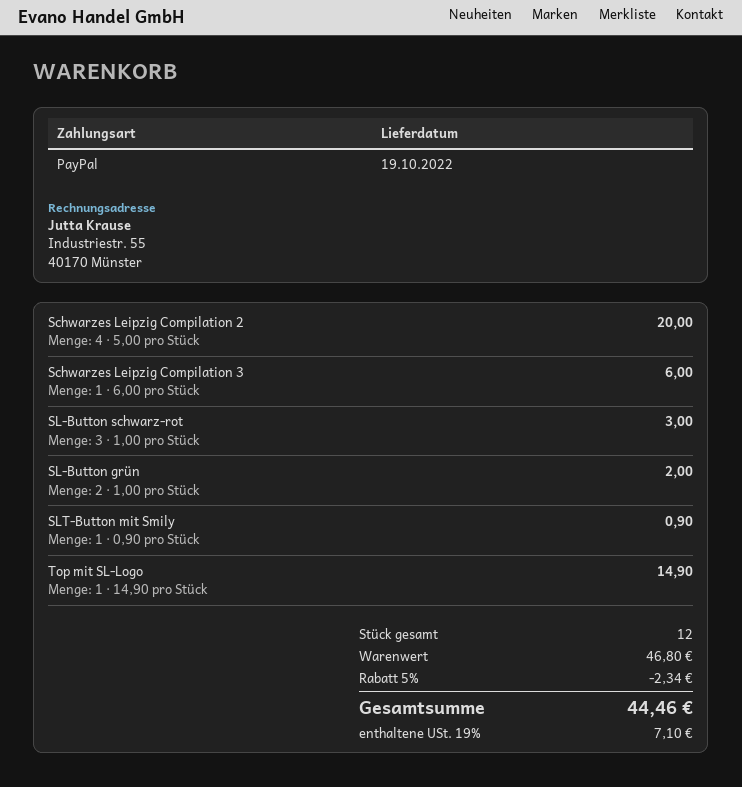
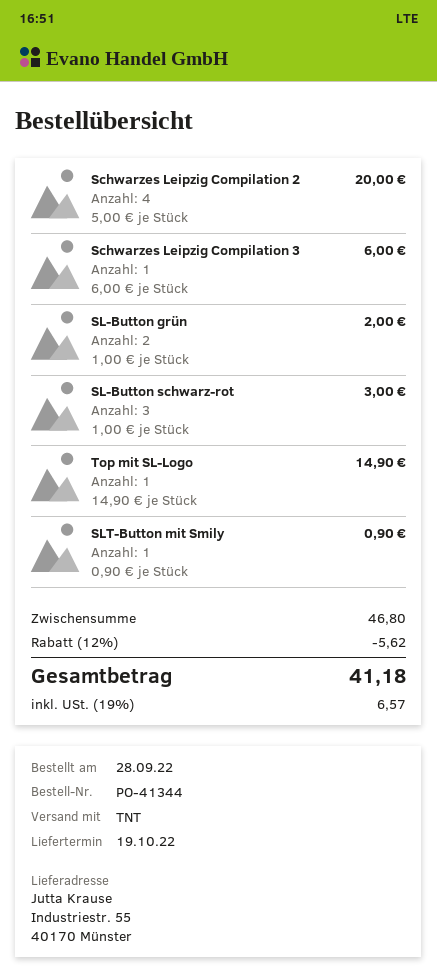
discount: 5% = 2.34 -> 12% = 5.62
tax: 19% = 7.10 -> 19% = 6.57
total: 44.46 -> 41.18

